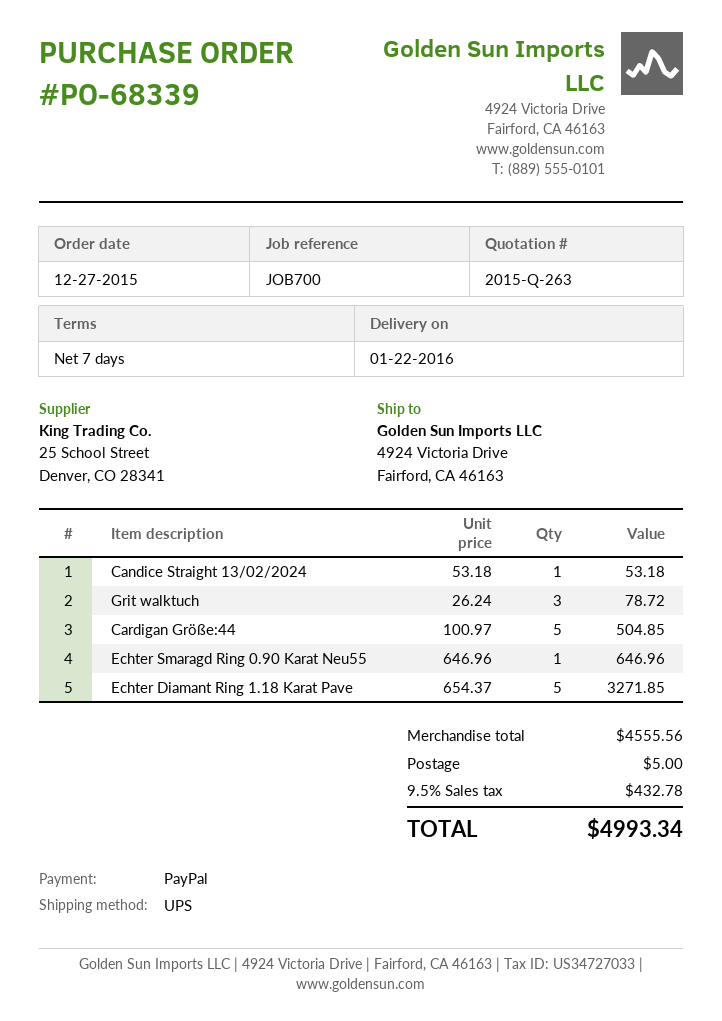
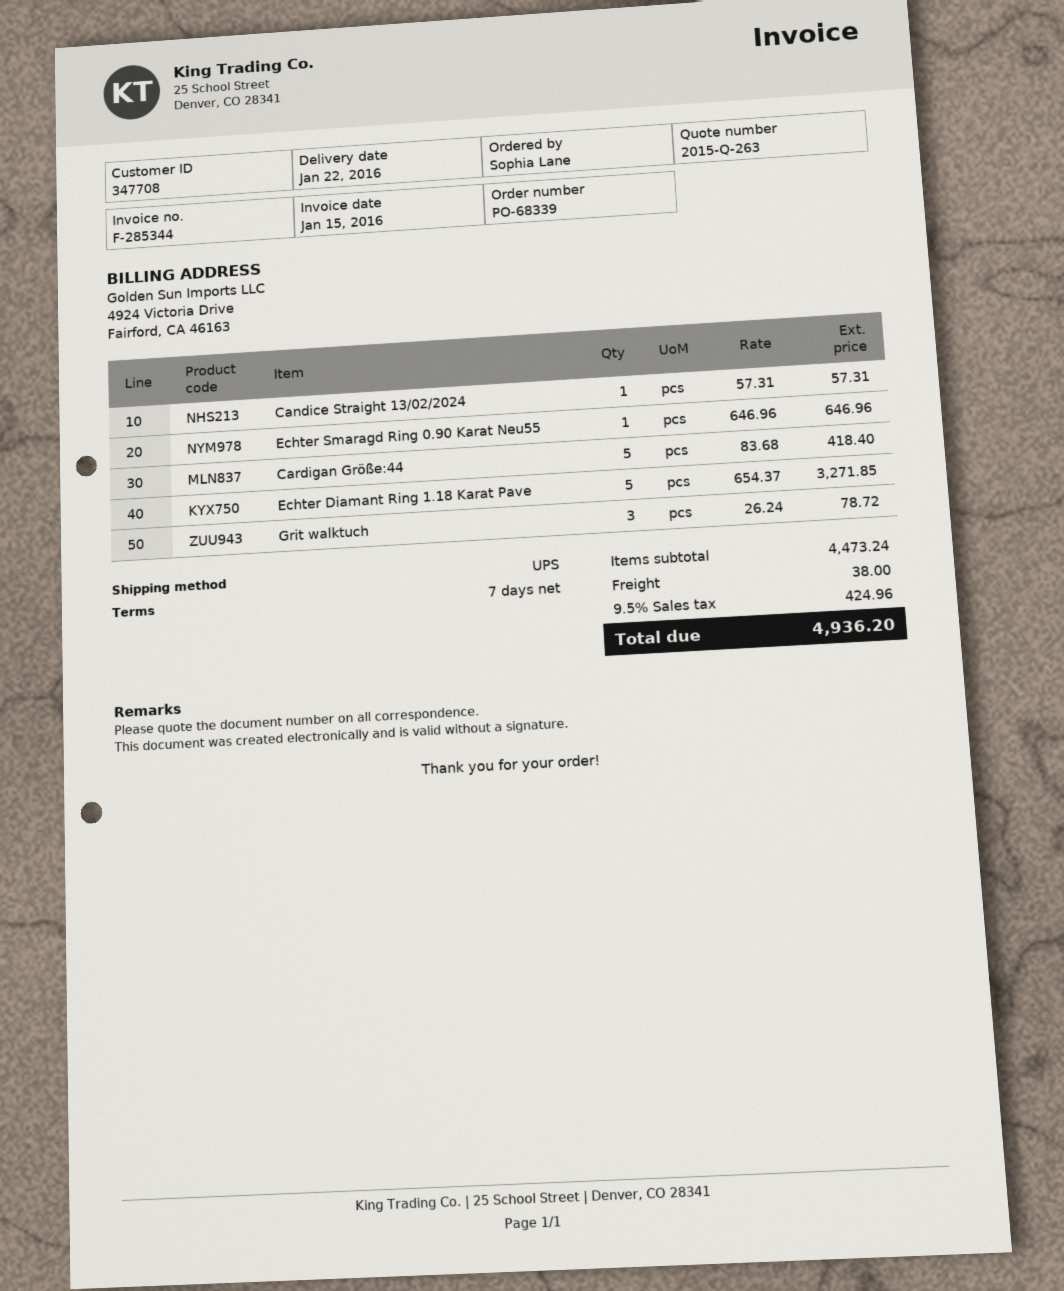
Candice Straight 13/02/2024: 1 x 53.18 = 53.18 -> 1 x 57.31 = 57.31
Cardigan Größe:44: 5 x 100.97 = 504.85 -> 5 x 83.68 = 418.40
subtotal: 4555.56 -> 4473.24
shipping: 5.00 -> 38.00
tax: 9.5% = 432.78 -> 9.5% = 424.96
total: 4993.34 -> 4936.20

